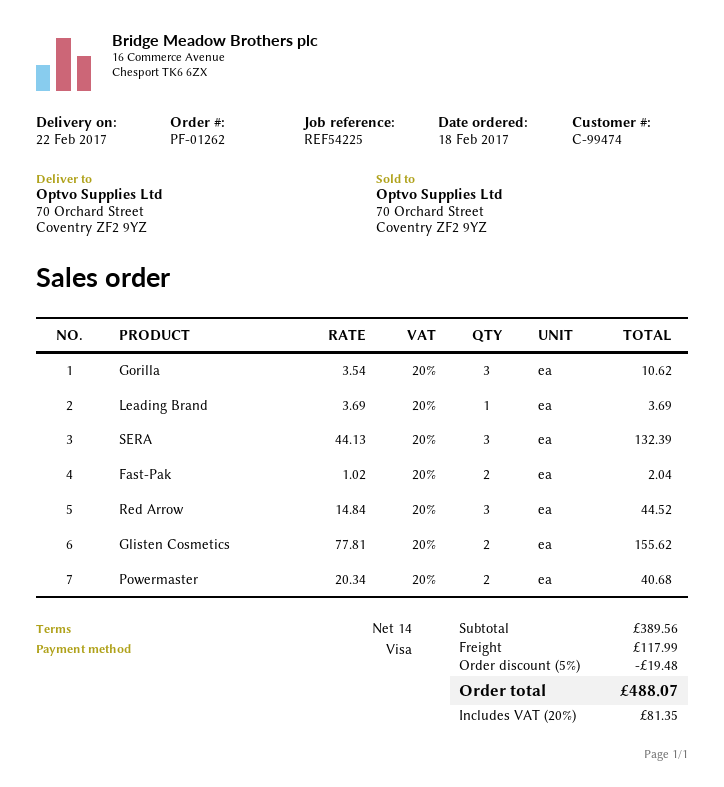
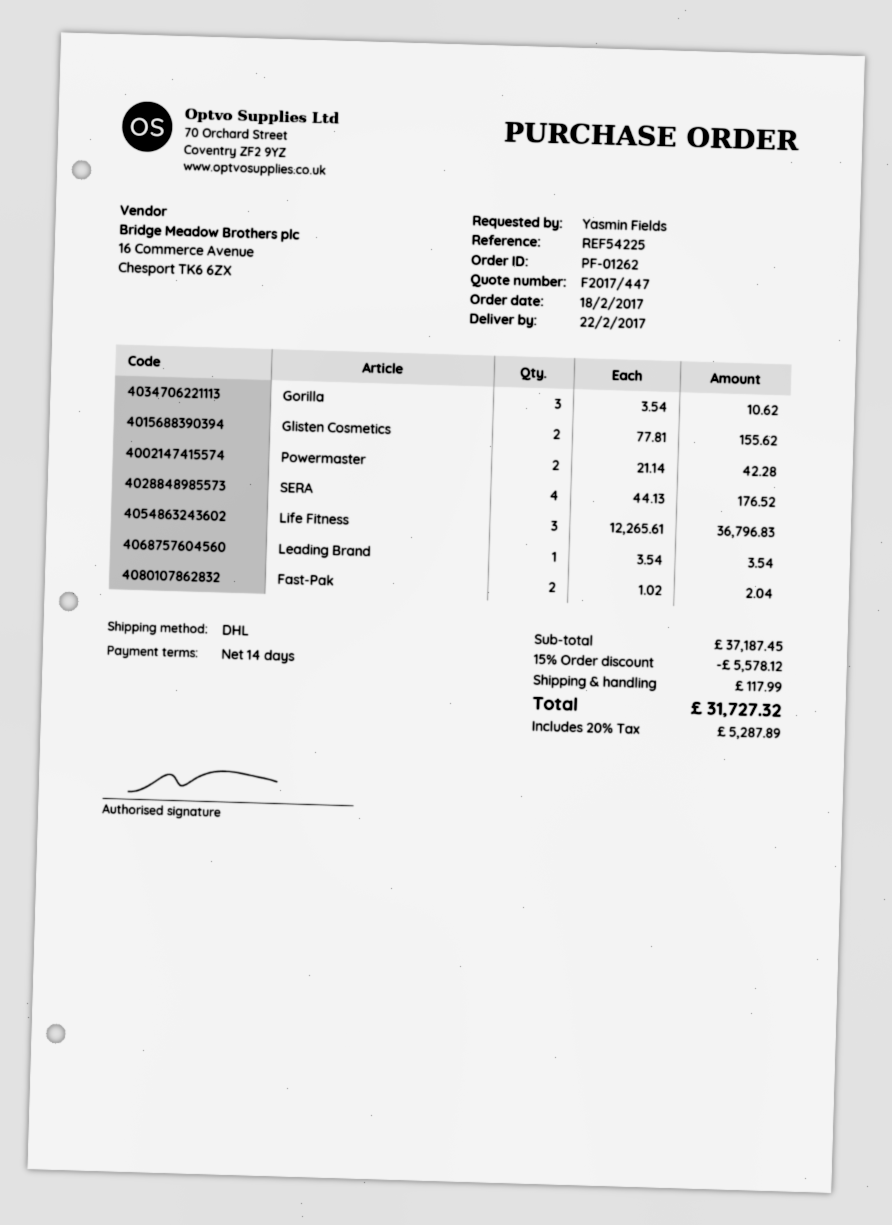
Leading Brand: 1 x 3.69 = 3.69 -> 1 x 3.54 = 3.54
SERA: 3 x 44.13 = 132.39 -> 4 x 44.13 = 176.52
Red Arrow: 3 x 14.84 = 44.52 -> none
Powermaster: 2 x 20.34 = 40.68 -> 2 x 21.14 = 42.28
Life Fitness: none -> 3 x 12265.61 = 36796.83
subtotal: 389.56 -> 37187.45
discount: 5% = 19.48 -> 15% = 5578.12
tax: 20% = 81.35 -> 20% = 5287.89
total: 488.07 -> 31727.32

